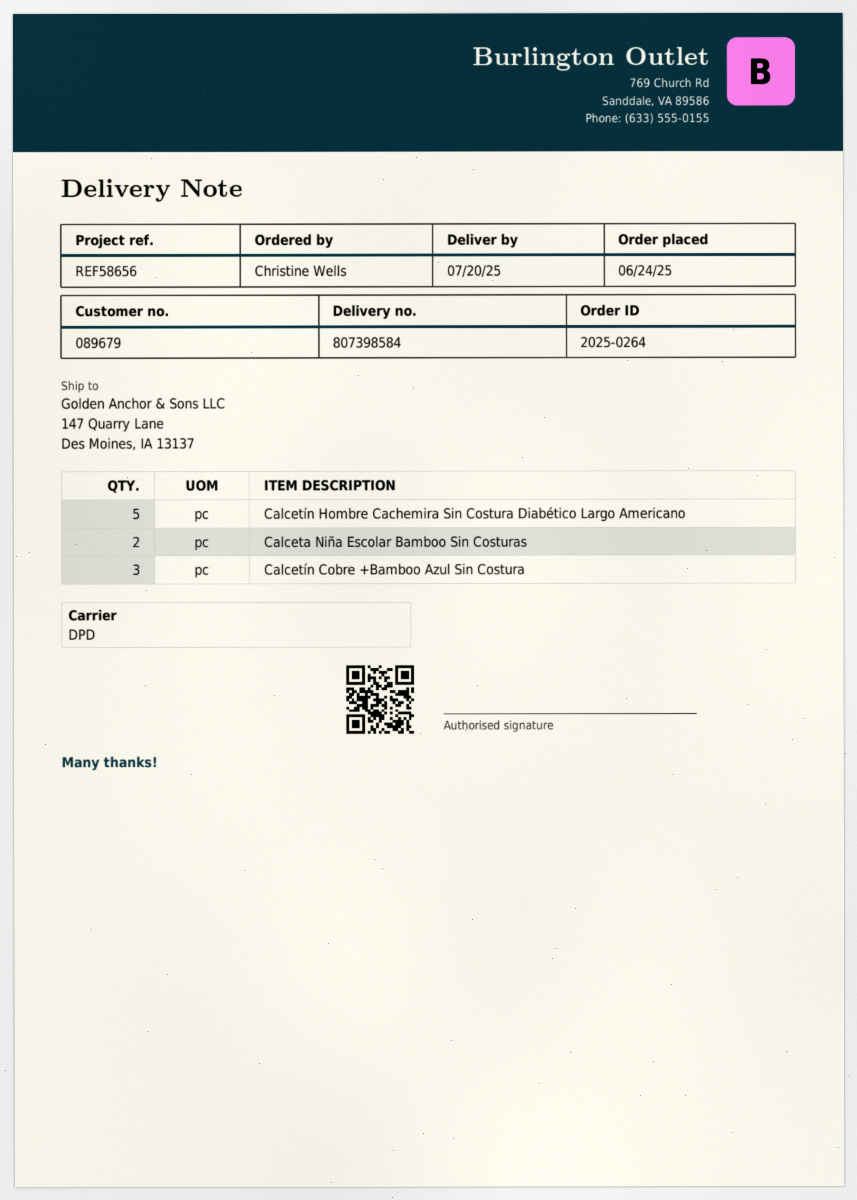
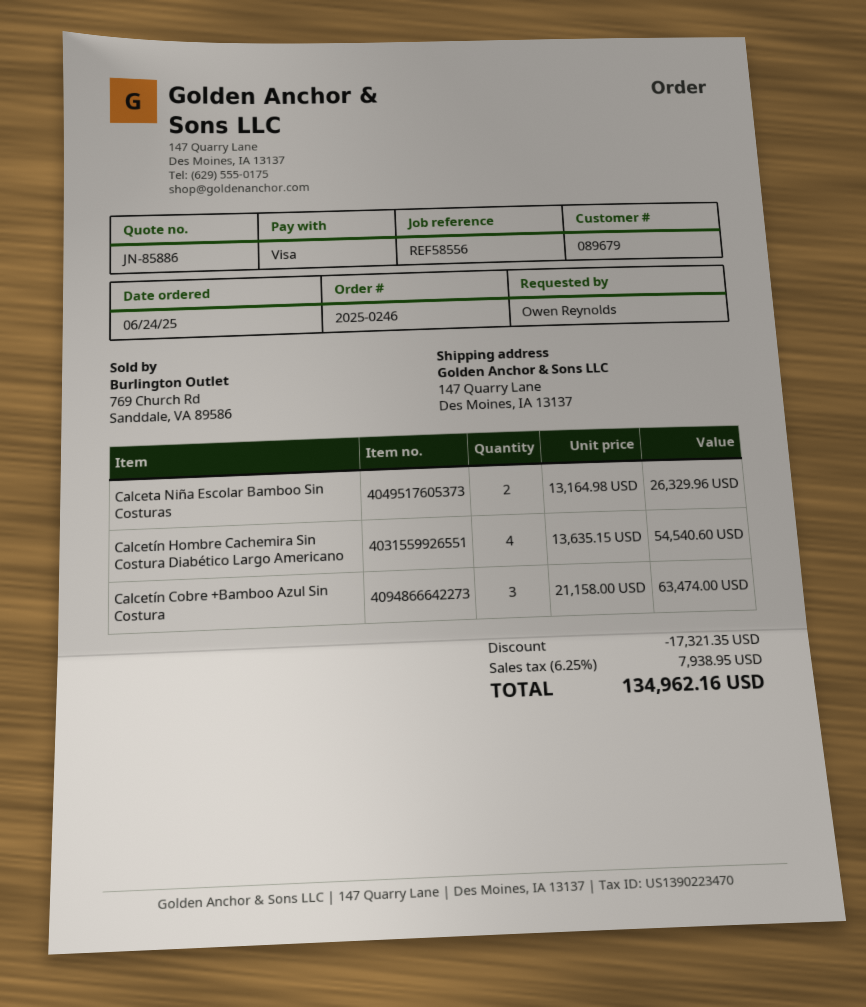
order number: 2025-0264 -> 2025-0246
reference: REF58656 -> REF58556
ordered by: Christine Wells -> Owen Reynolds
Calcetín Hombre Cachemira Sin Costura Diabético Largo Americano: 5 -> 4

